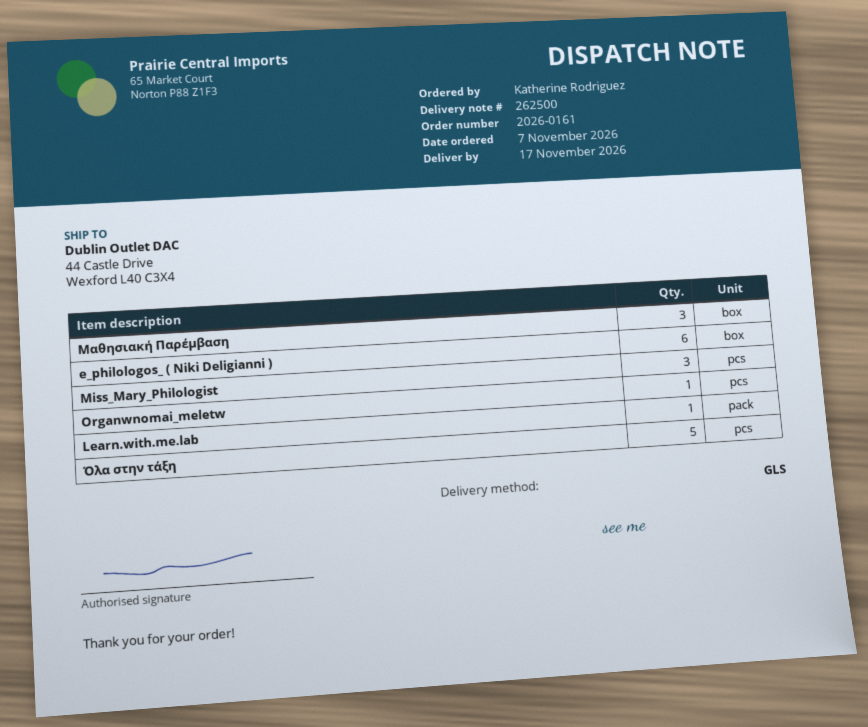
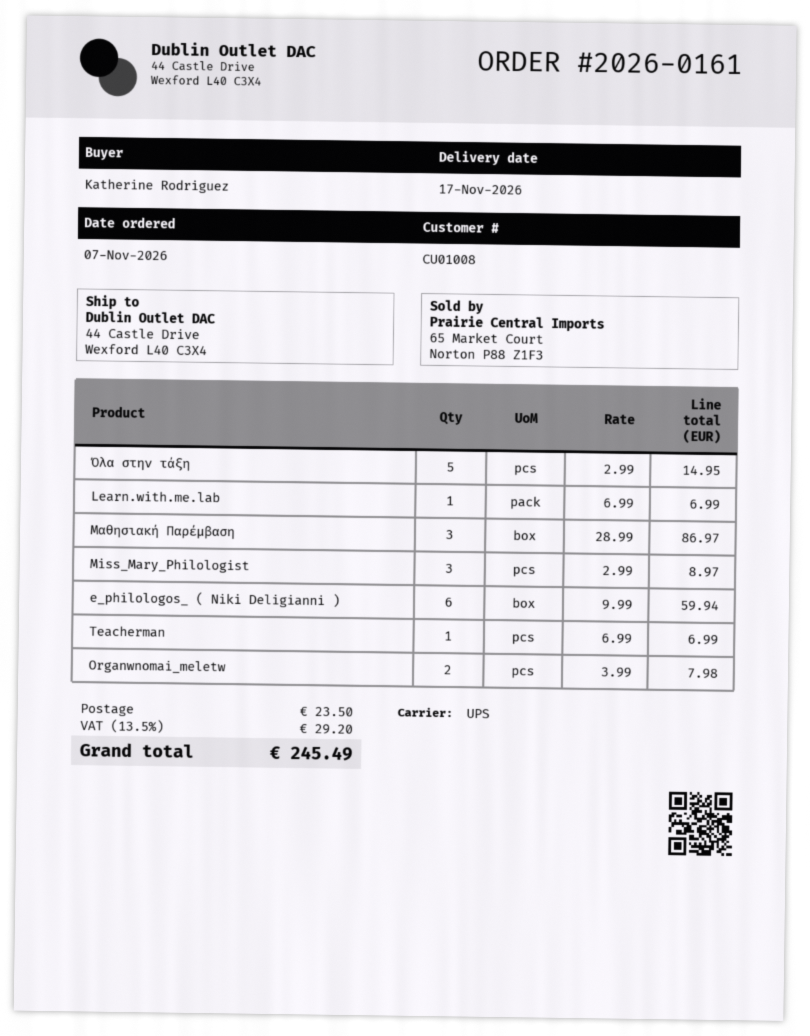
shipping method: GLS -> UPS
Organwnomai_meletw: 1 -> 2
Teacherman: none -> 1

